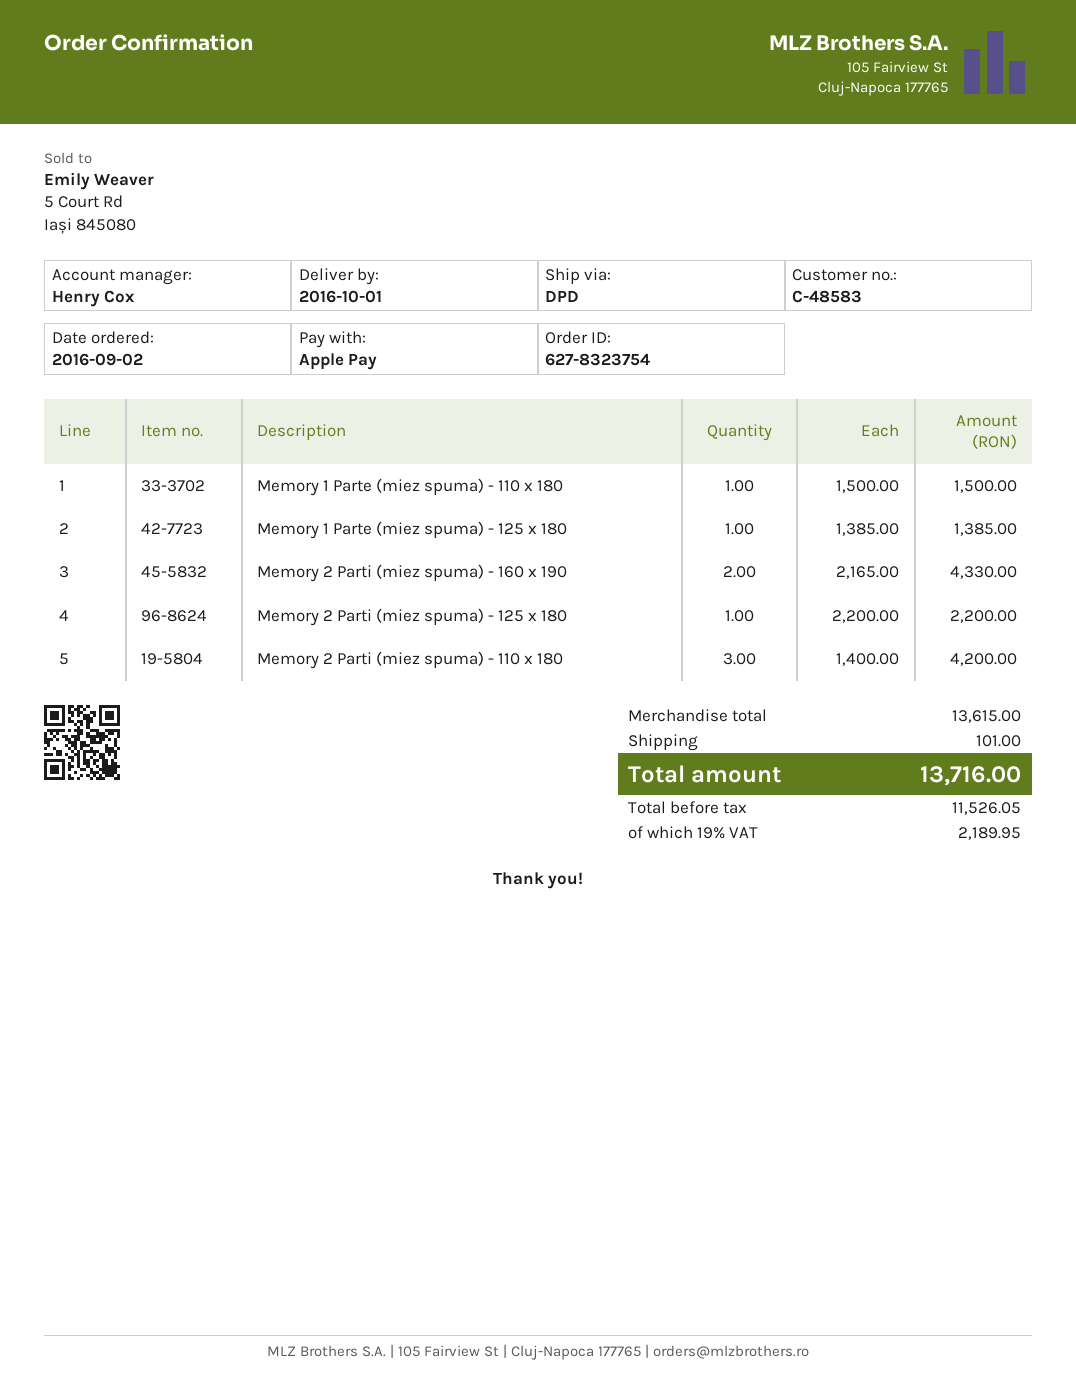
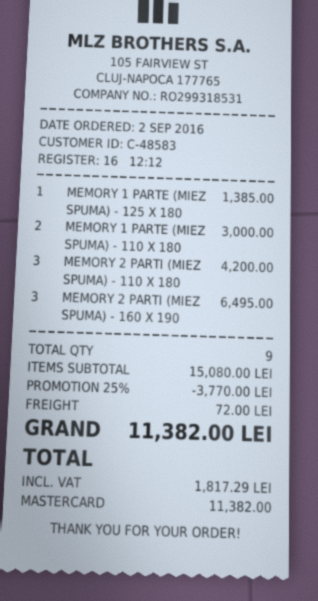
payment method: Apple Pay -> Mastercard
Memory 1 Parte (miez spuma) - 110 x 180: 1 for 1500.00 -> 2 for 3000.00
Memory 2 Parti (miez spuma) - 160 x 190: 2 for 4330.00 -> 3 for 6495.00
Memory 2 Parti (miez spuma) - 125 x 180: 1 for 2200.00 -> none
subtotal: 13615.00 -> 15080.00
discount: none -> 25% = 3770.00
shipping: 101.00 -> 72.00
tax: 2189.95 -> 1817.29
total: 13716.00 -> 11382.00

